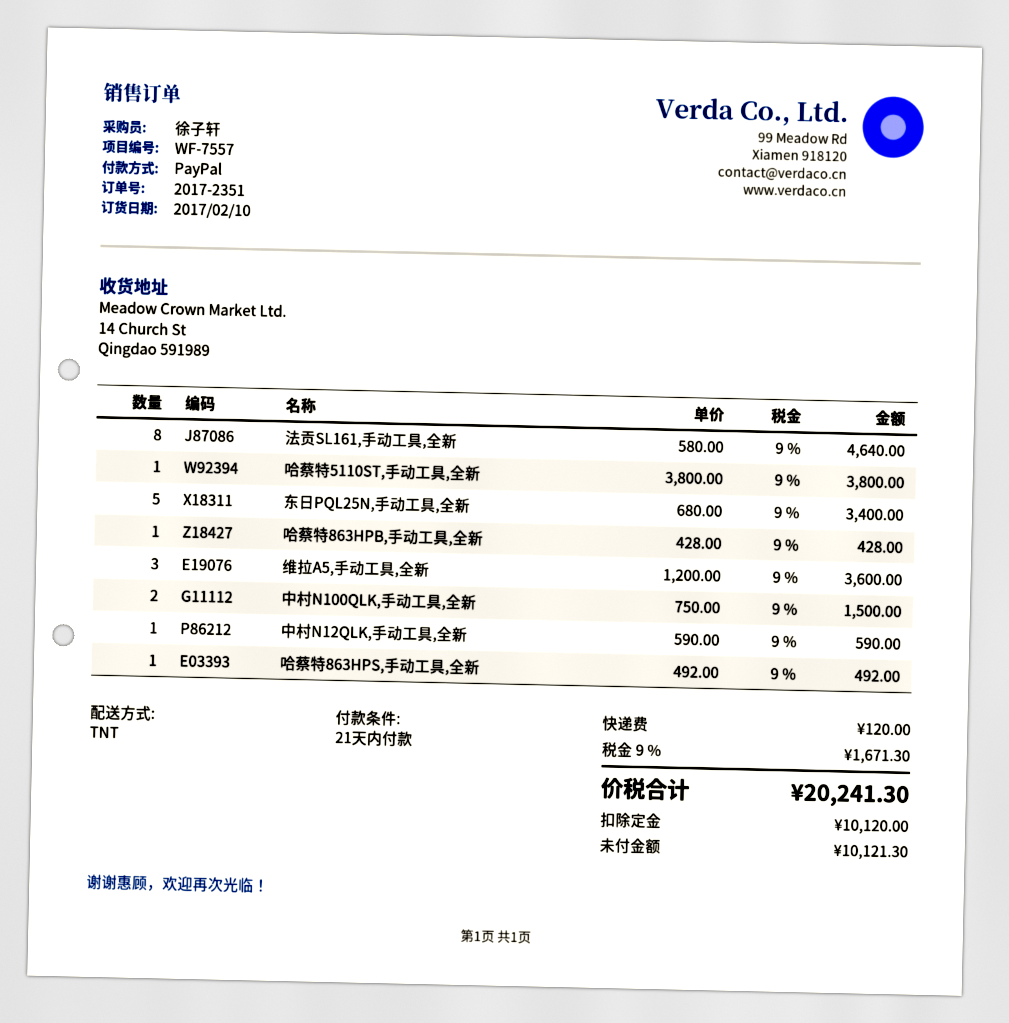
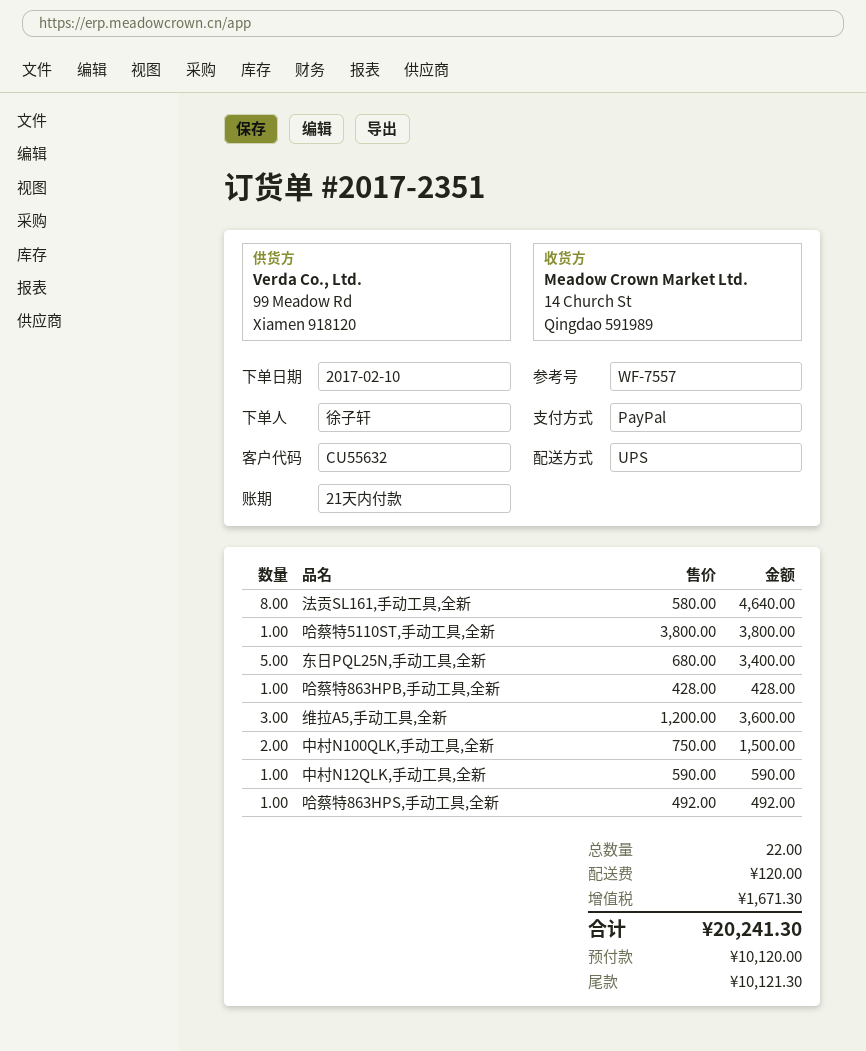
shipping method: TNT -> UPS

